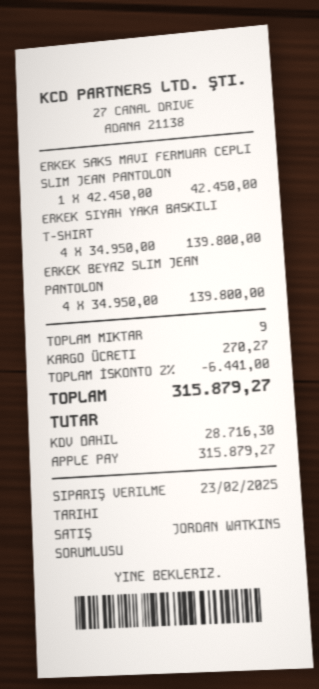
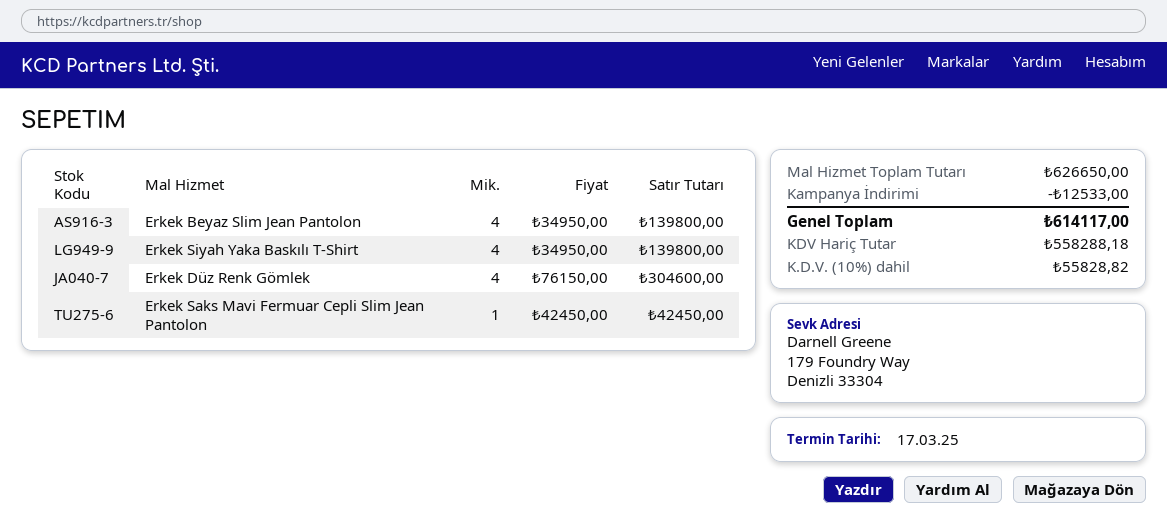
Erkek Düz Renk Gömlek: none -> 4 x 76150.00 = 304600.00
discount: 6441.00 -> 12533.00
shipping: 270.27 -> none
tax: 28716.30 -> 55828.82
total: 315879.27 -> 614117.00

